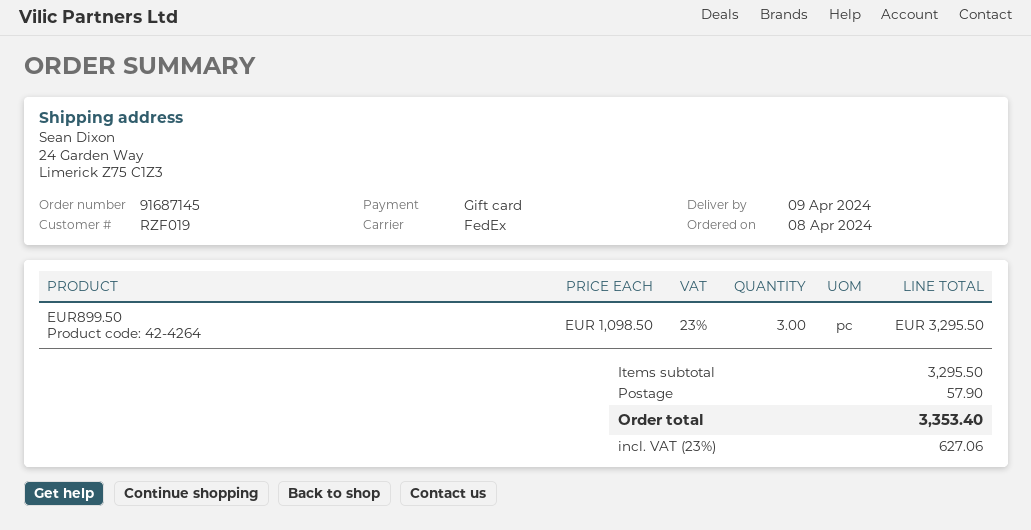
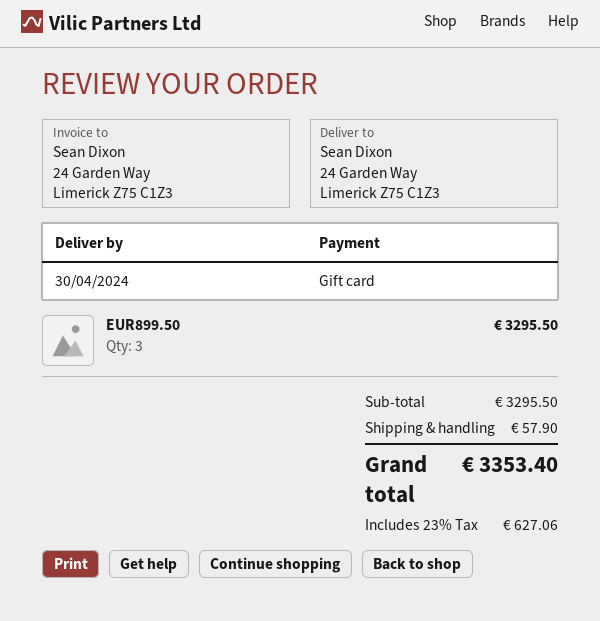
delivery date: 2024-04-09 -> 2024-04-30

